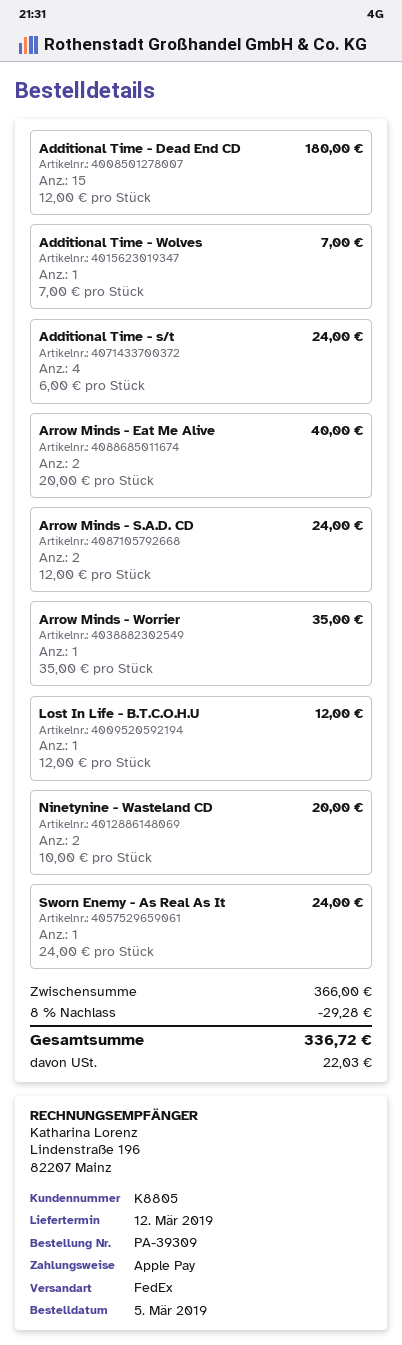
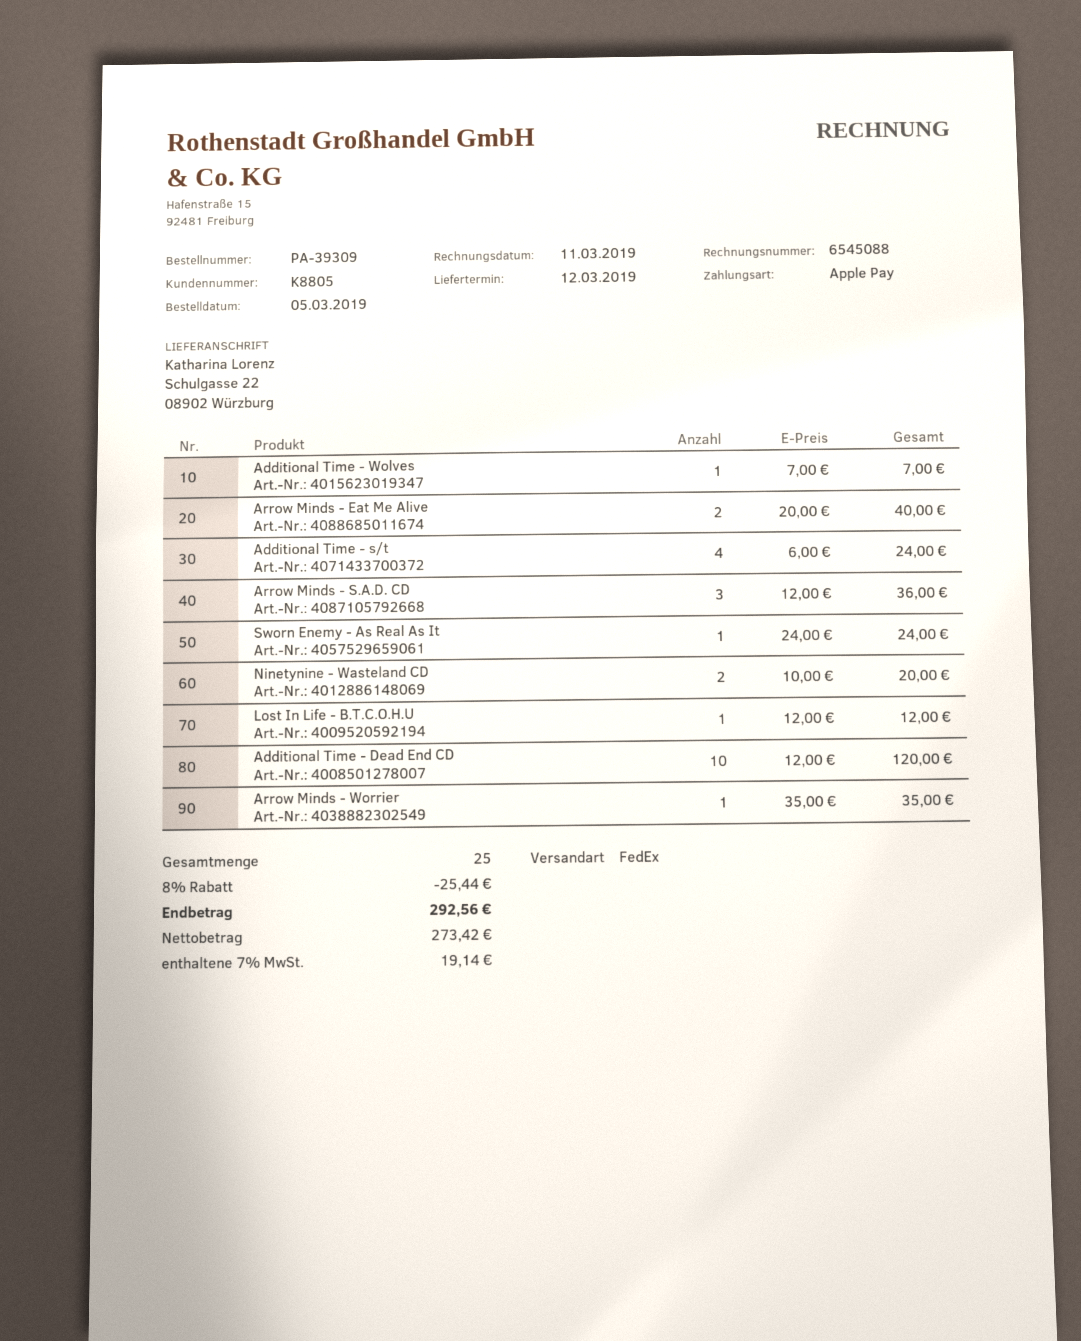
Additional Time - Dead End CD: 15 x 12.00 = 180.00 -> 10 x 12.00 = 120.00
Arrow Minds - S.A.D. CD: 2 x 12.00 = 24.00 -> 3 x 12.00 = 36.00
discount: 8% = 29.28 -> 8% = 25.44
tax: 22.03 -> 19.14
total: 336.72 -> 292.56

